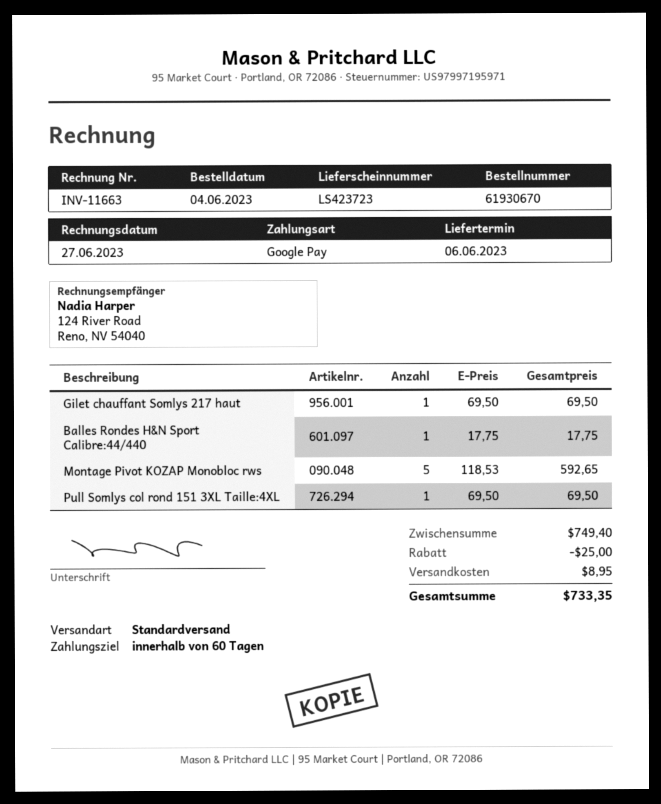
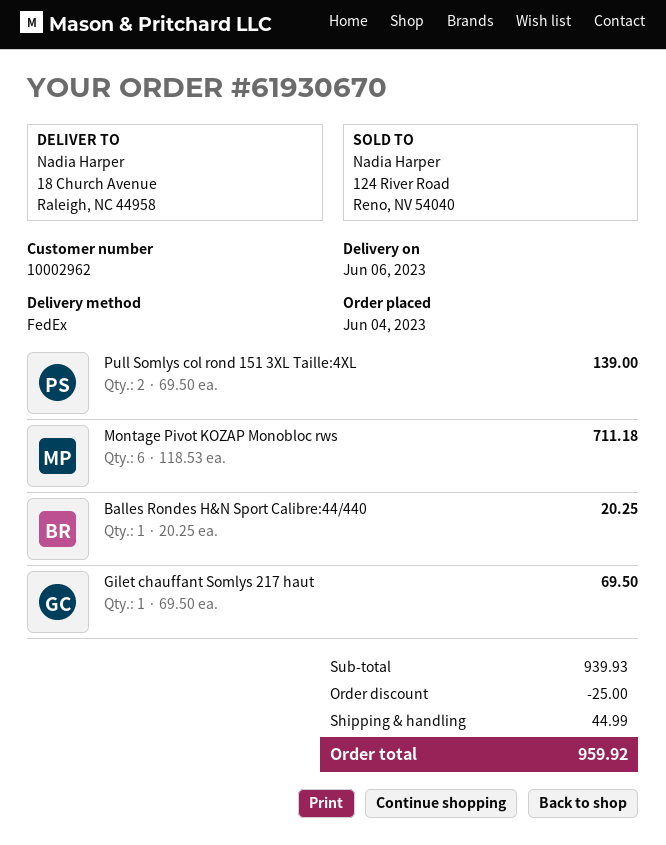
shipping method: standard -> FedEx
Balles Rondes H&N Sport Calibre:44/440: 1 x 17.75 = 17.75 -> 1 x 20.25 = 20.25
Montage Pivot KOZAP Monobloc rws: 5 x 118.53 = 592.65 -> 6 x 118.53 = 711.18
Pull Somlys col rond 151 3XL Taille:4XL: 1 x 69.50 = 69.50 -> 2 x 69.50 = 139.00
subtotal: 749.40 -> 939.93
shipping: 8.95 -> 44.99
total: 733.35 -> 959.92

